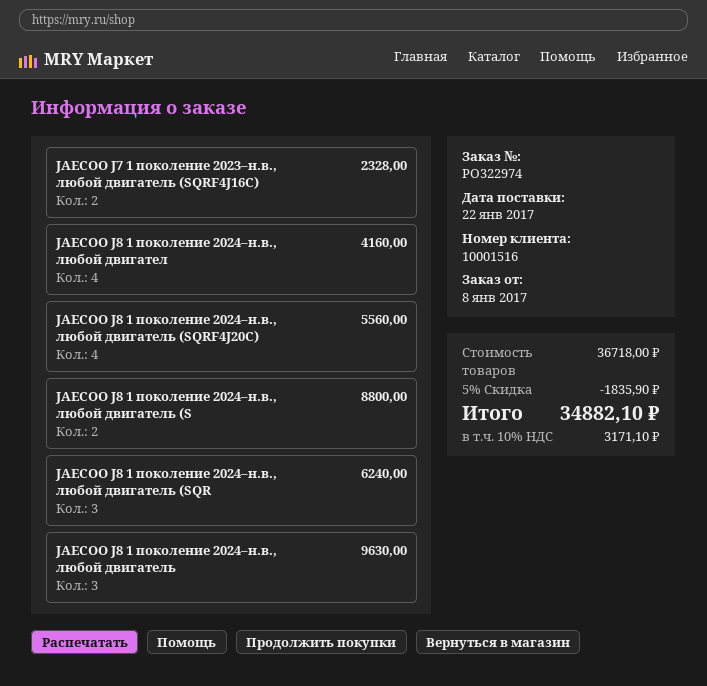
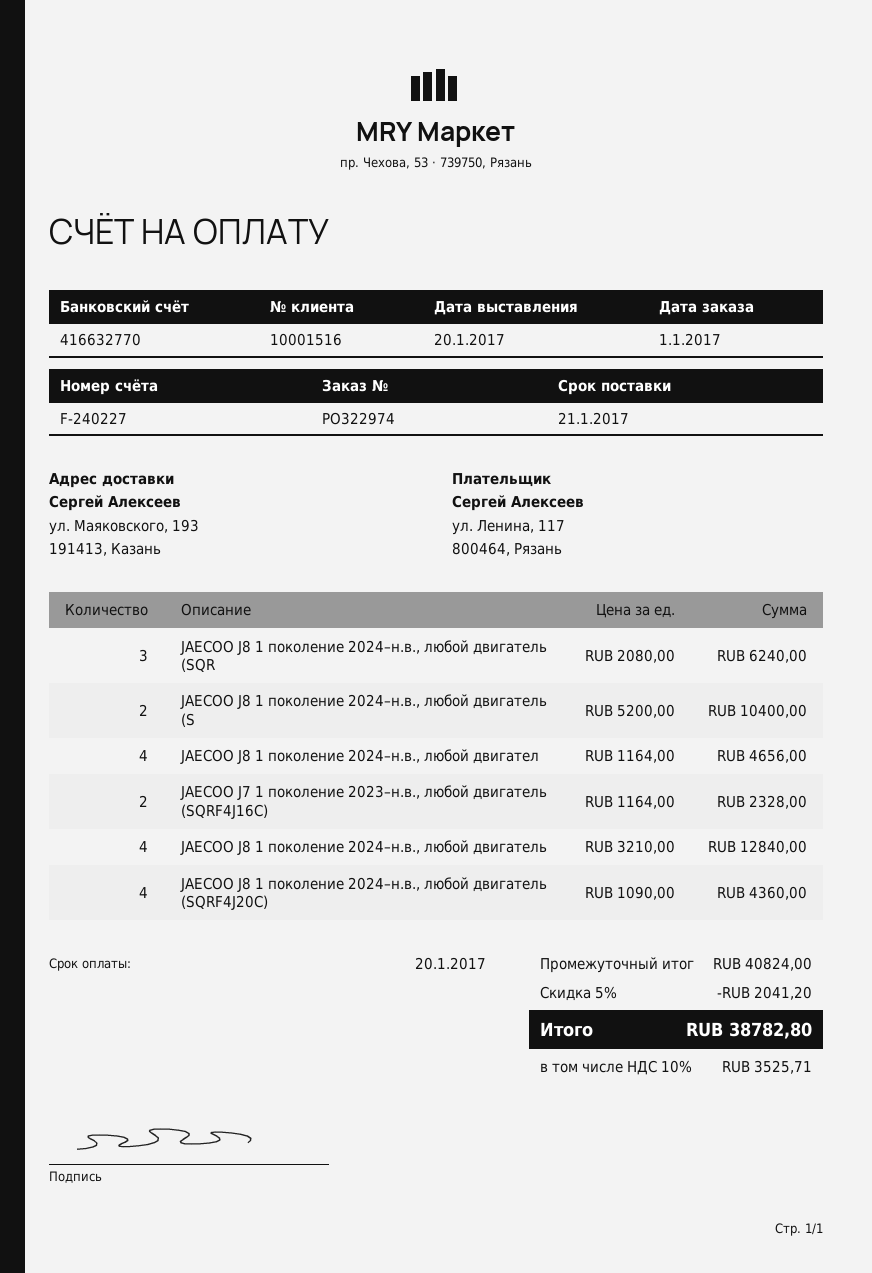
order date: 2017-01-08 -> 2017-01-01
delivery date: 2017-01-22 -> 2017-01-21
JAECOO J8 1 поколение 2024–н.в., любой двигател: 4 for 4160.00 -> 4 for 4656.00
JAECOO J8 1 поколение 2024–н.в., любой двигатель (SQRF4J20C): 4 for 5560.00 -> 4 for 4360.00
JAECOO J8 1 поколение 2024–н.в., любой двигатель (S: 2 for 8800.00 -> 2 for 10400.00
JAECOO J8 1 поколение 2024–н.в., любой двигатель: 3 for 9630.00 -> 4 for 12840.00
subtotal: 36718.00 -> 40824.00
discount: 5% = 1835.90 -> 5% = 2041.20
tax: 10% = 3171.10 -> 10% = 3525.71
total: 34882.10 -> 38782.80

